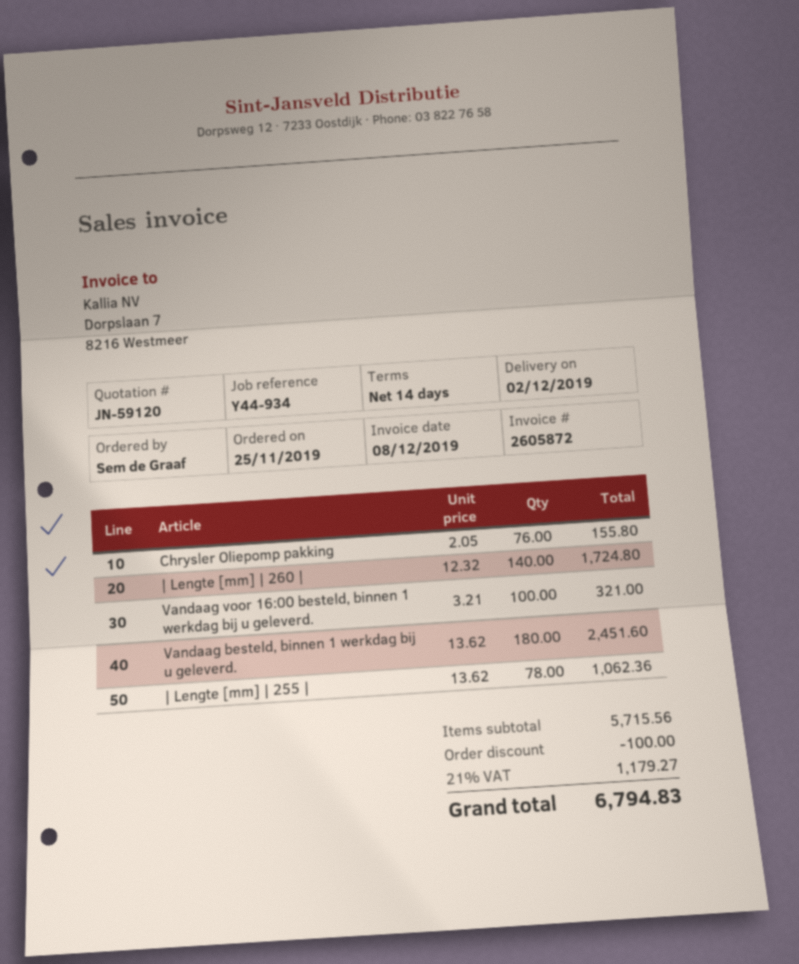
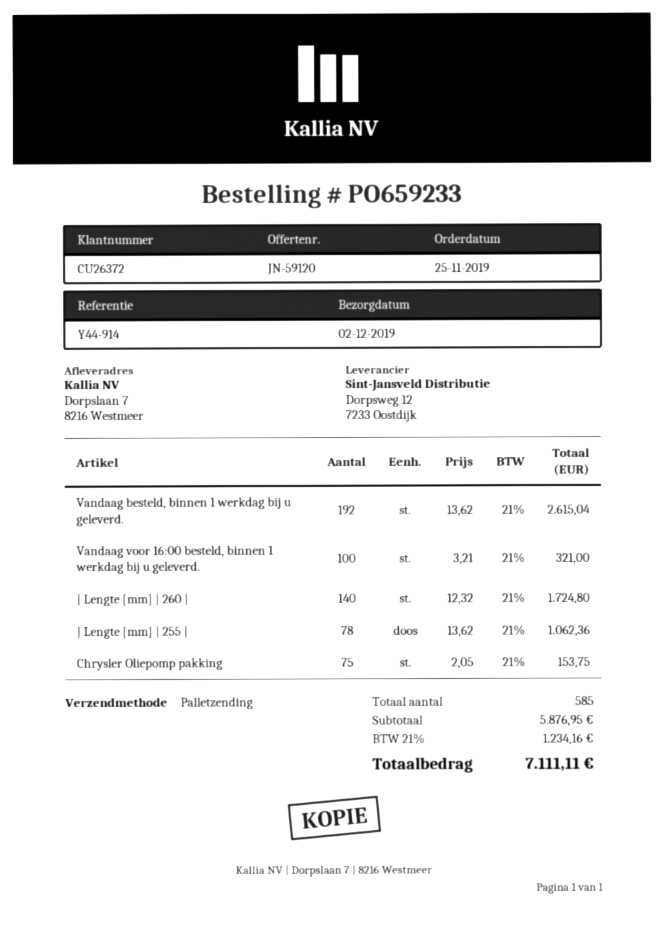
reference: Y44-934 -> Y44-914
Chrysler Oliepomp pakking: 76 x 2.05 = 155.80 -> 75 x 2.05 = 153.75
Vandaag besteld, binnen 1 werkdag bij u geleverd.: 180 x 13.62 = 2451.60 -> 192 x 13.62 = 2615.04
subtotal: 5715.56 -> 5876.95
discount: 100.00 -> none
tax: 21% = 1179.27 -> 21% = 1234.16
total: 6794.83 -> 7111.11

